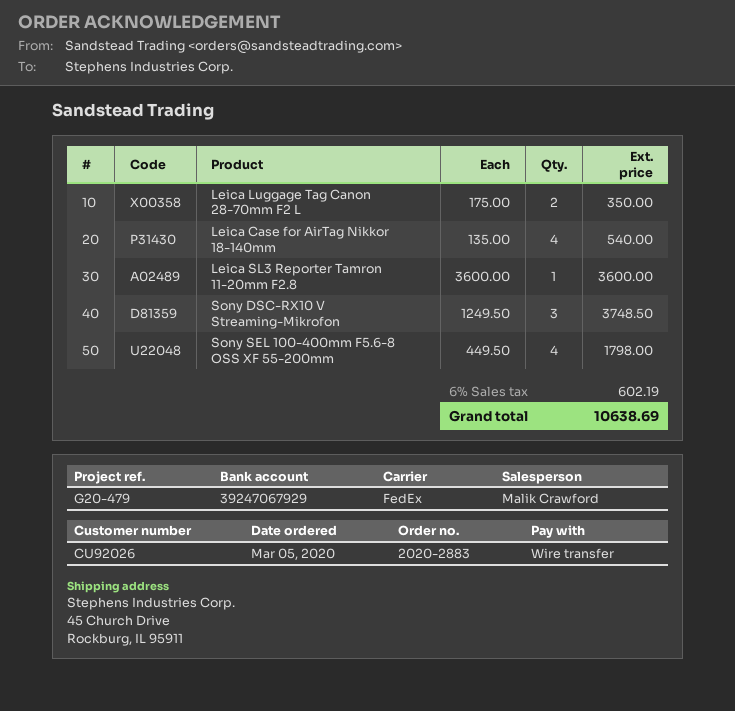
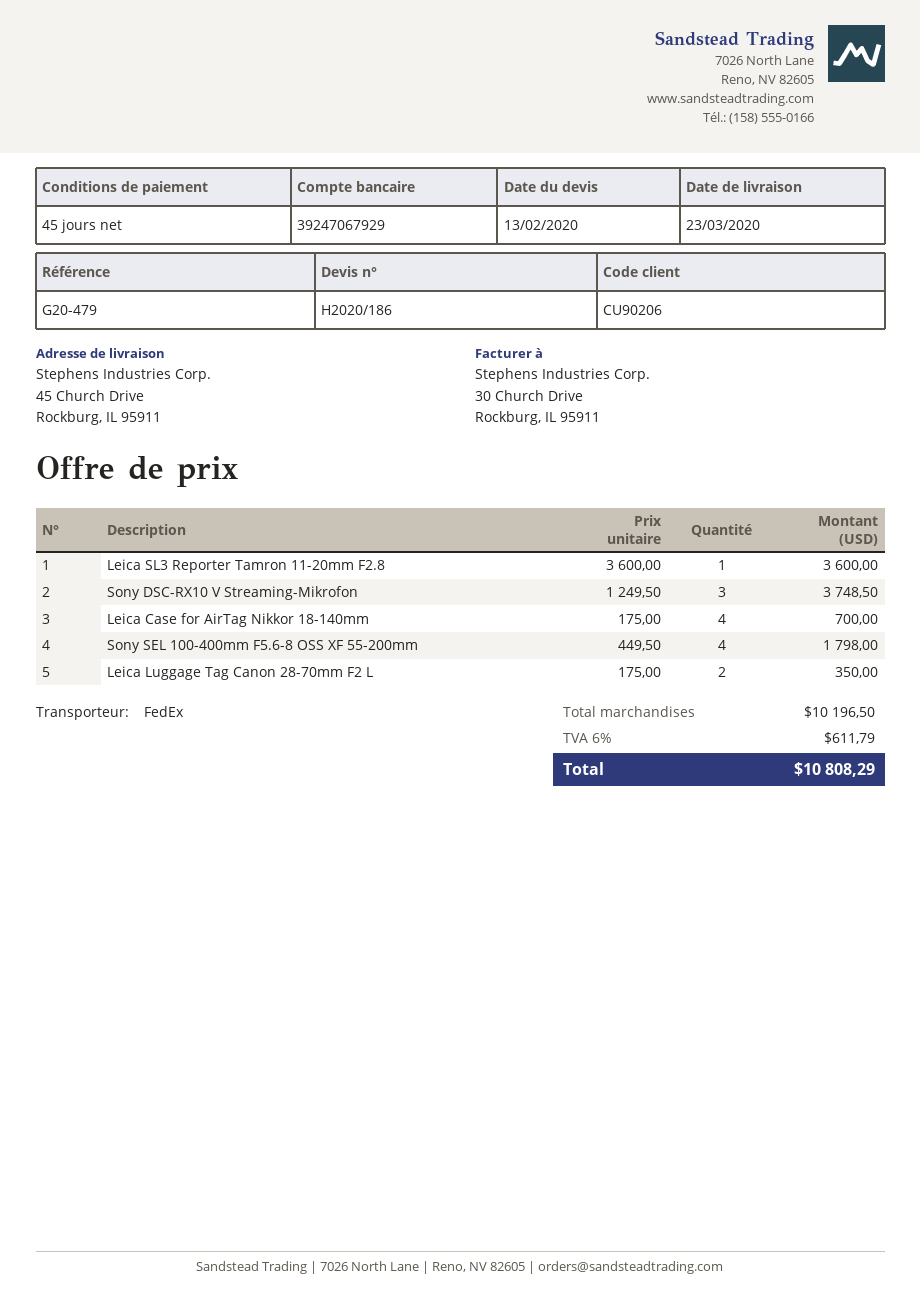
customer number: CU92026 -> CU90206
Leica Case for AirTag Nikkor 18-140mm: 4 x 135.00 = 540.00 -> 4 x 175.00 = 700.00
tax: 6% = 602.19 -> 6% = 611.79
total: 10638.69 -> 10808.29

